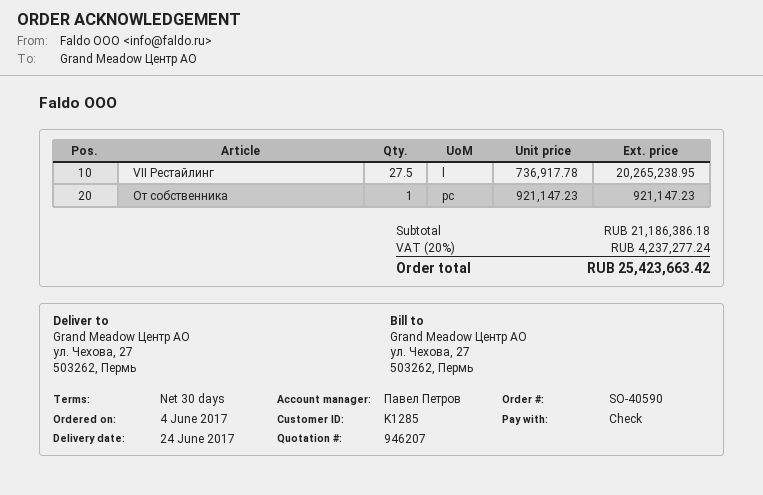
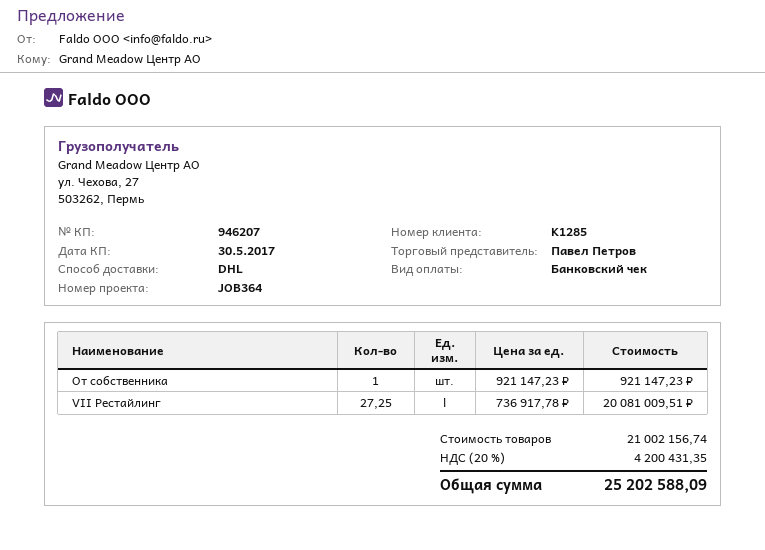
VII Рестайлинг: 27.5 x 736917.78 = 20265238.95 -> 27.25 x 736917.78 = 20081009.51
subtotal: 21186386.18 -> 21002156.74
tax: 20% = 4237277.24 -> 20% = 4200431.35
total: 25423663.42 -> 25202588.09

